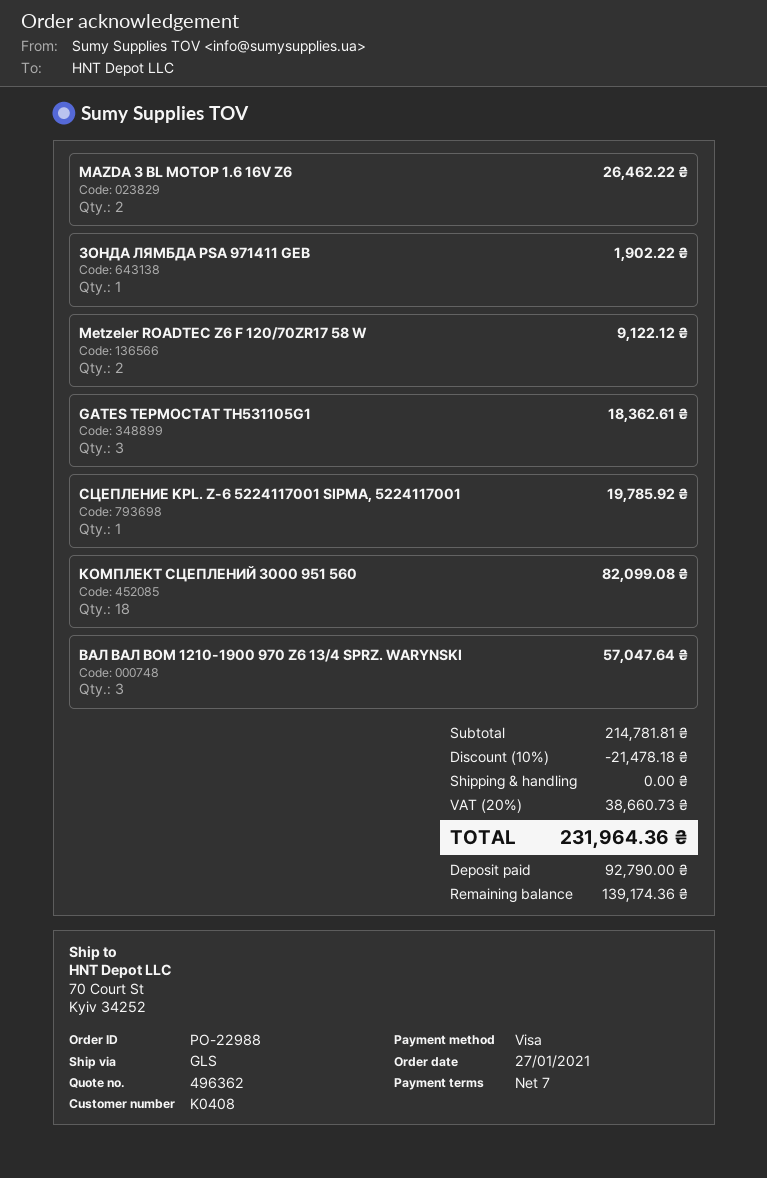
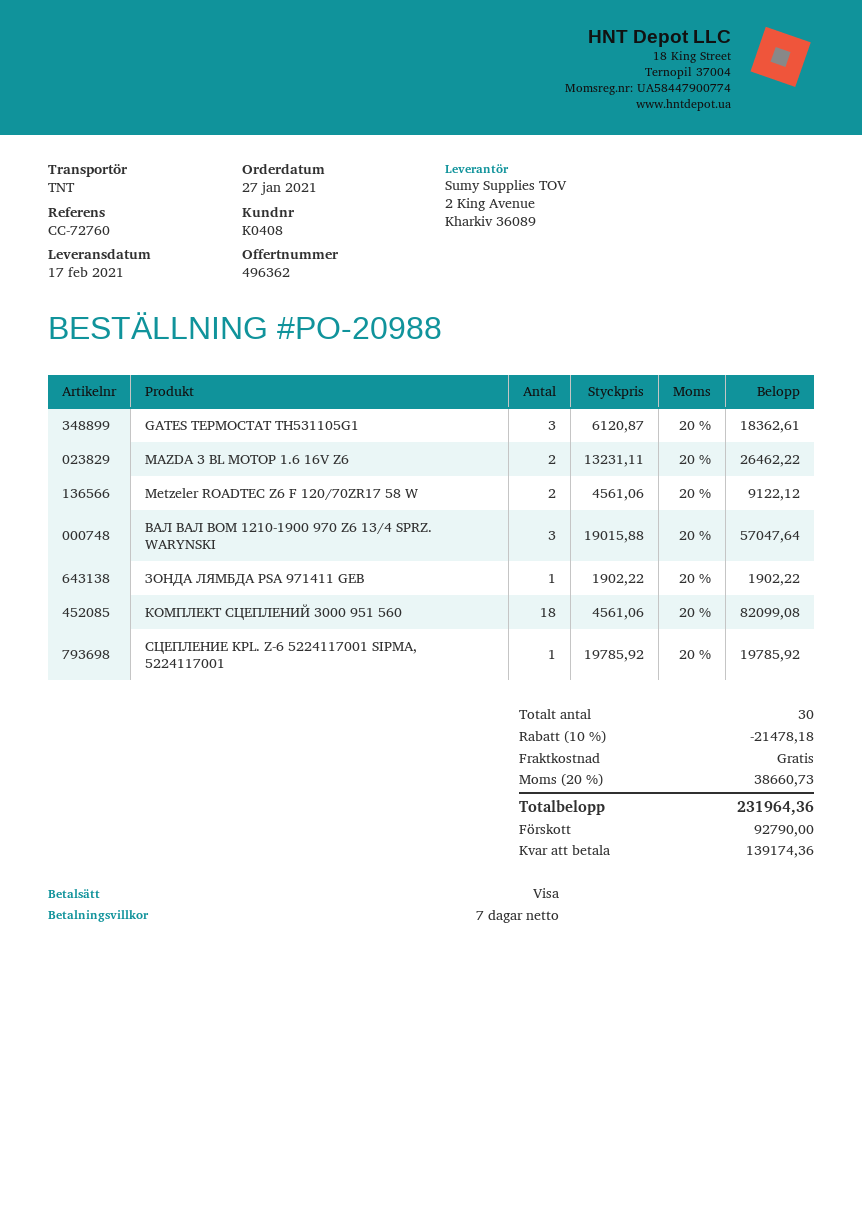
order number: PO-22988 -> PO-20988
shipping method: GLS -> TNT

